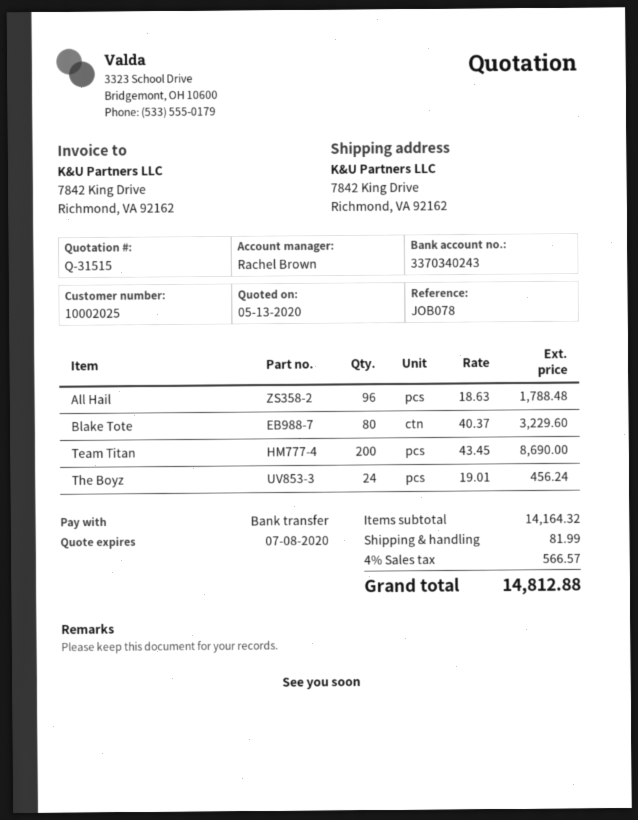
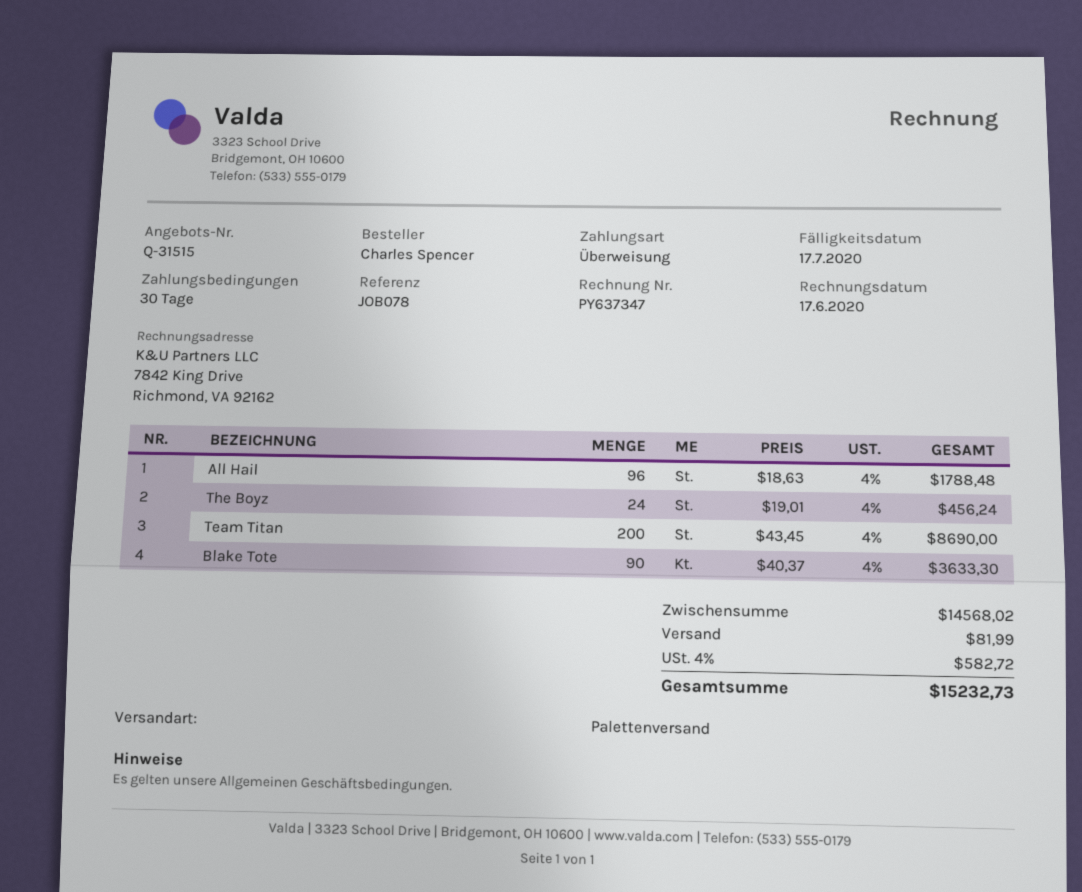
Blake Tote: 80 x 40.37 = 3229.60 -> 90 x 40.37 = 3633.30
subtotal: 14164.32 -> 14568.02
tax: 4% = 566.57 -> 4% = 582.72
total: 14812.88 -> 15232.73

